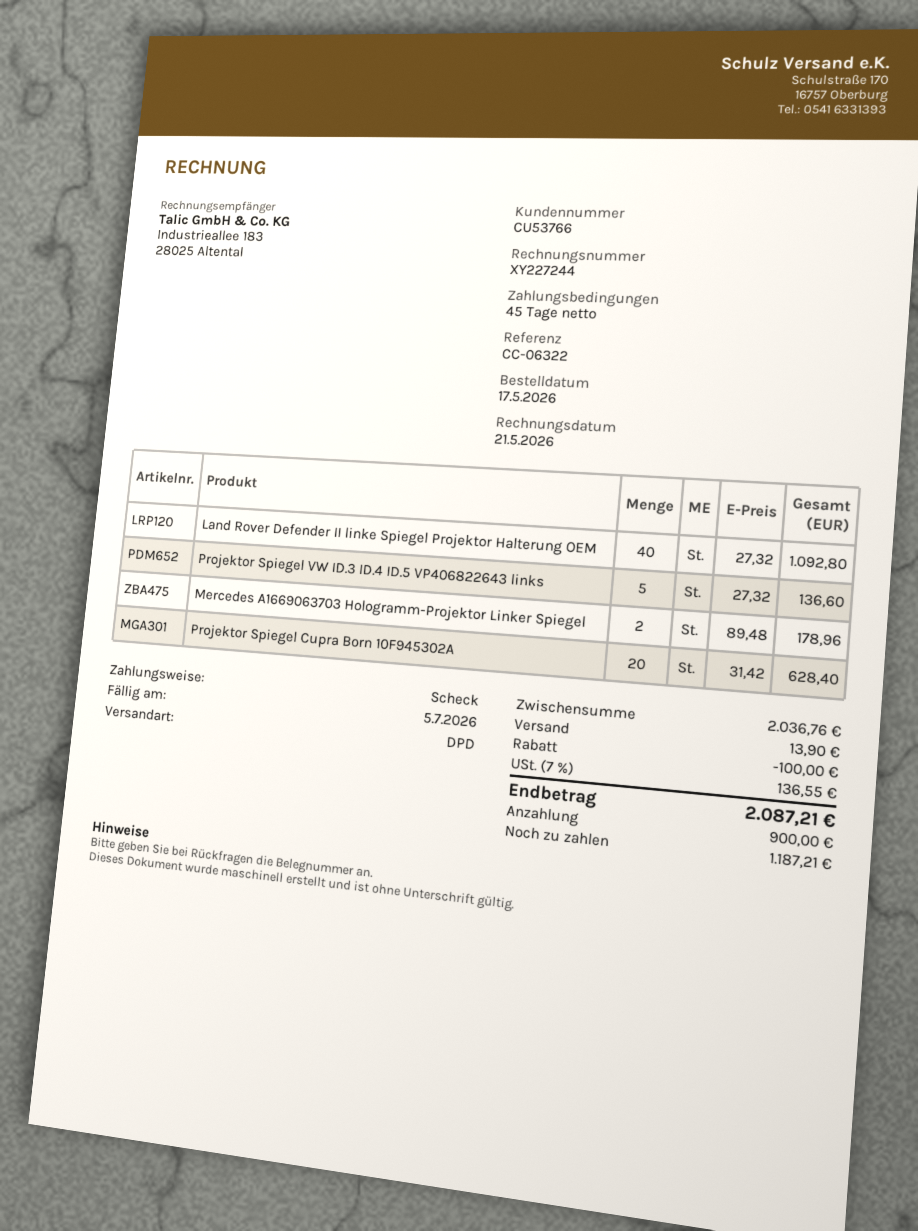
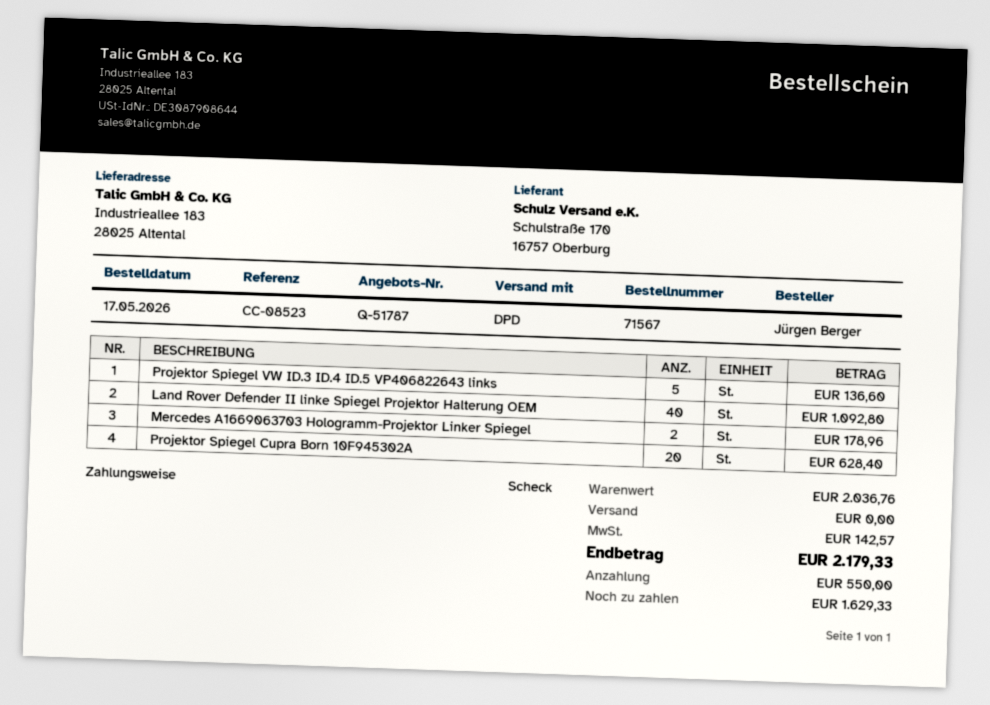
reference: CC-06322 -> CC-08523
discount: 100.00 -> none
shipping: 13.90 -> 0.00
tax: 136.55 -> 142.57
total: 2087.21 -> 2179.33
deposit: 900.00 -> 550.00
balance: 1187.21 -> 1629.33

